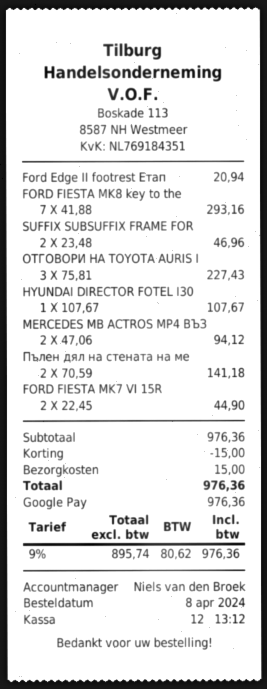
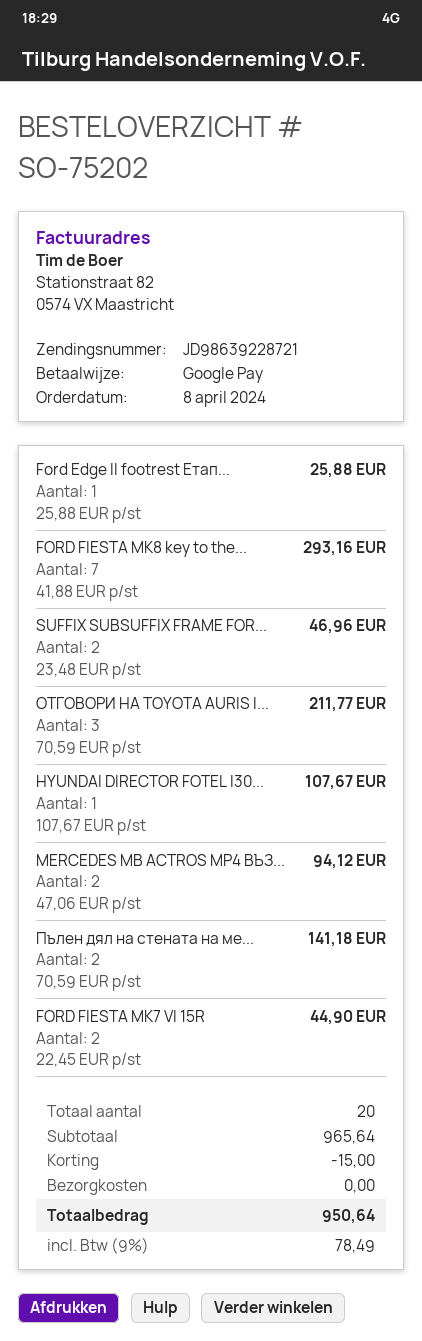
Ford Edge II footrest Етап: 1 x 20.94 = 20.94 -> 1 x 25.88 = 25.88
ОТГОВОРИ НА TOYOTA AURIS I: 3 x 75.81 = 227.43 -> 3 x 70.59 = 211.77
subtotal: 976.36 -> 965.64
shipping: 15.00 -> 0.00
tax: 9% = 80.62 -> 9% = 78.49
total: 976.36 -> 950.64

